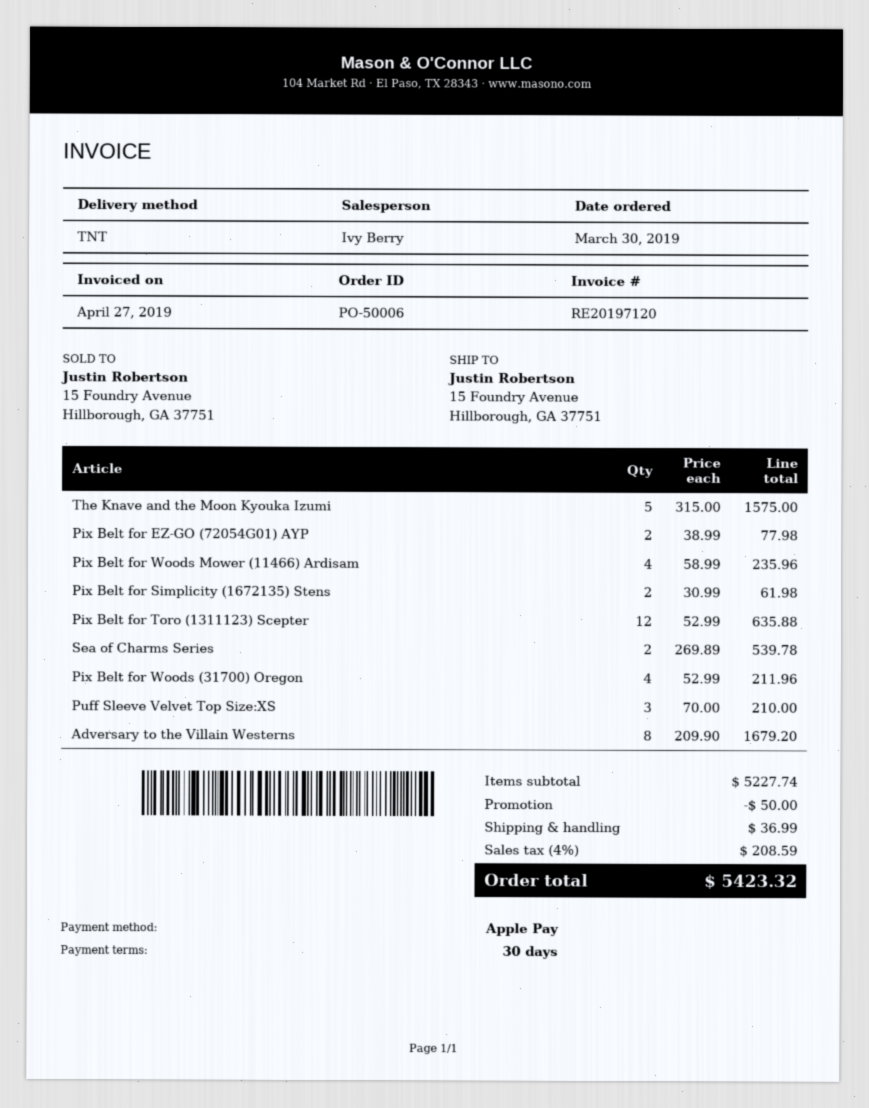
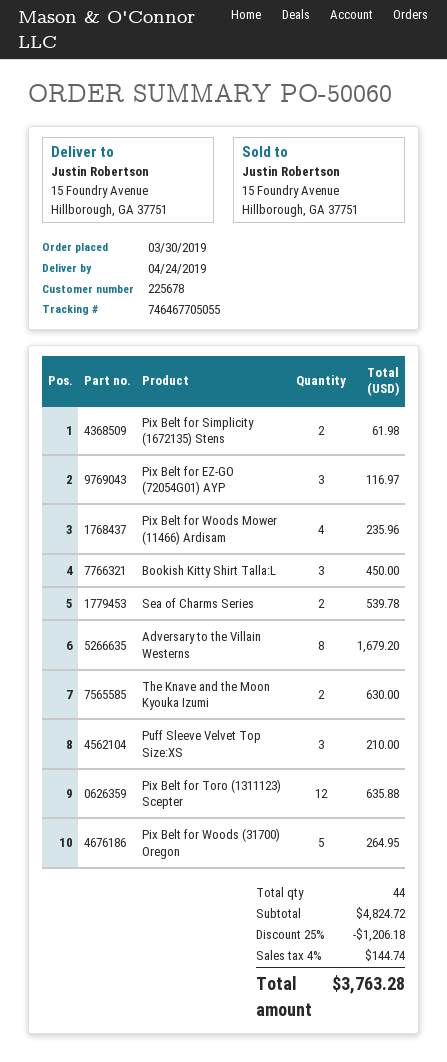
order number: PO-50006 -> PO-50060
The Knave and the Moon Kyouka Izumi: 5 for 1575.00 -> 2 for 630.00
Pix Belt for EZ-GO (72054G01) AYP: 2 for 77.98 -> 3 for 116.97
Pix Belt for Woods (31700) Oregon: 4 for 211.96 -> 5 for 264.95
Bookish Kitty Shirt Talla:L: none -> 3 for 450.00
subtotal: 5227.74 -> 4824.72
discount: 50.00 -> 1206.18
shipping: 36.99 -> none
tax: 4% = 208.59 -> 4% = 144.74
total: 5423.32 -> 3763.28

